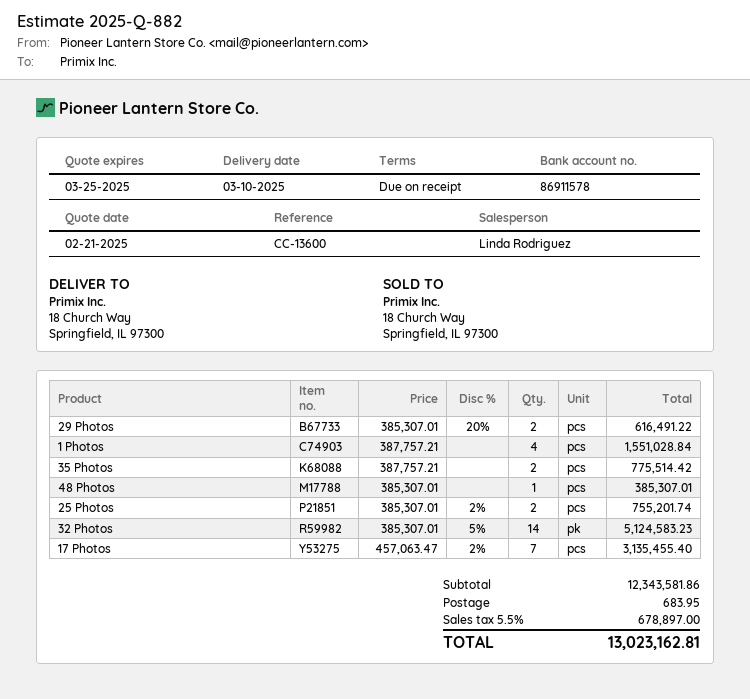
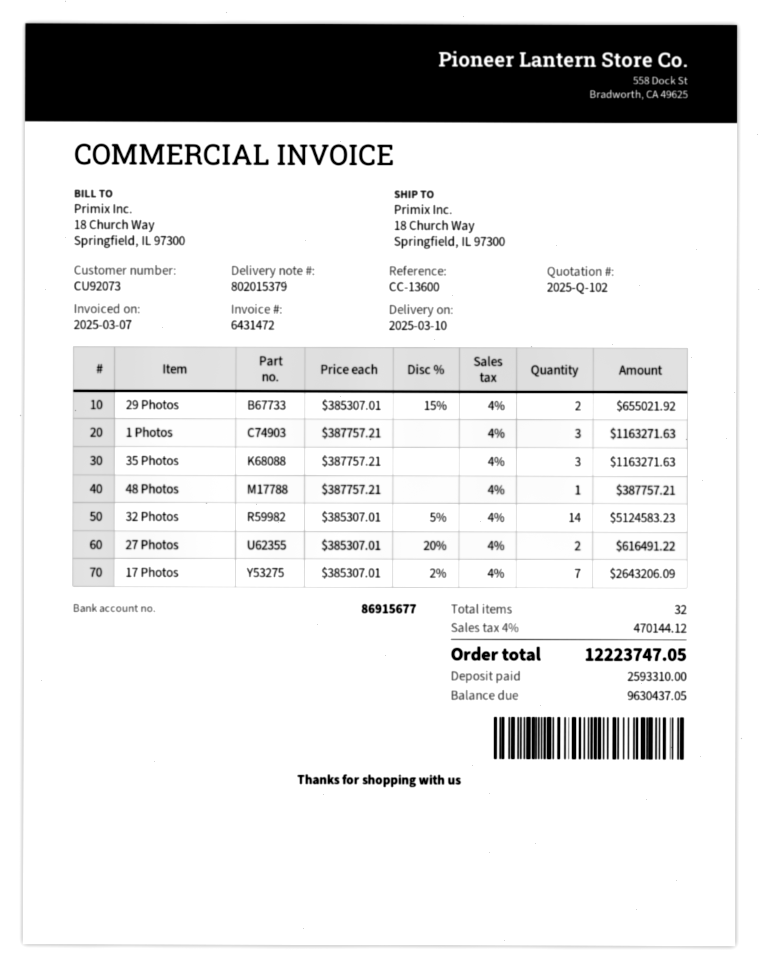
quote number: 2025-Q-882 -> 2025-Q-102
bank account: 86911578 -> 86915677
29 Photos: 2 x 385307.01 - 20% = 616491.22 -> 2 x 385307.01 - 15% = 655021.92
1 Photos: 4 x 387757.21 = 1551028.84 -> 3 x 387757.21 = 1163271.63
35 Photos: 2 x 387757.21 = 775514.42 -> 3 x 387757.21 = 1163271.63
48 Photos: 1 x 385307.01 = 385307.01 -> 1 x 387757.21 = 387757.21
25 Photos: 2 x 385307.01 - 2% = 755201.74 -> none
17 Photos: 7 x 457063.47 - 2% = 3135455.40 -> 7 x 385307.01 - 2% = 2643206.09
27 Photos: none -> 2 x 385307.01 - 20% = 616491.22
shipping: 683.95 -> none
tax: 5.5% = 678897.00 -> 4% = 470144.12
total: 13023162.81 -> 12223747.05

